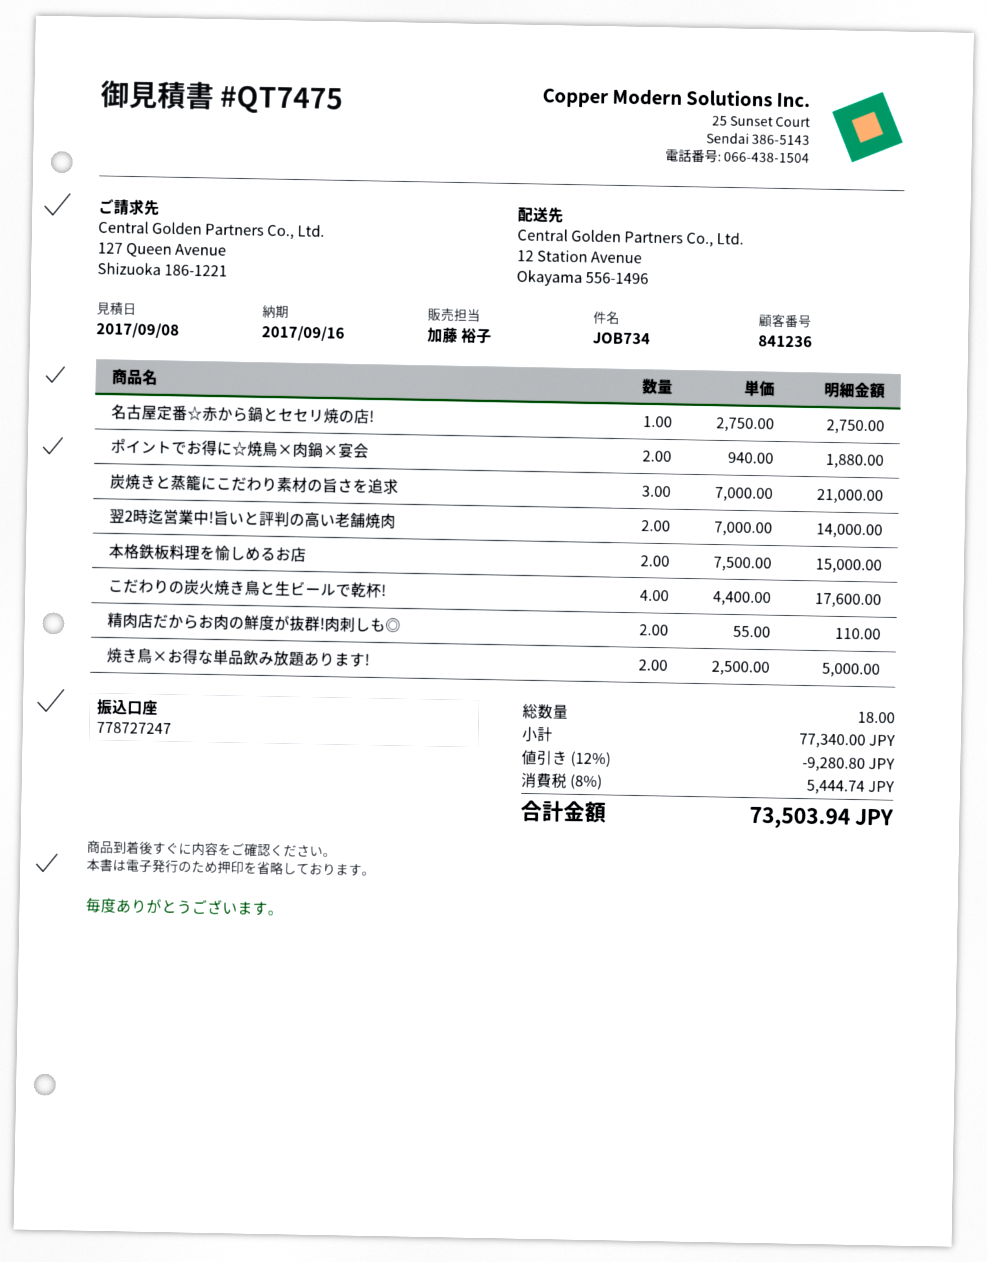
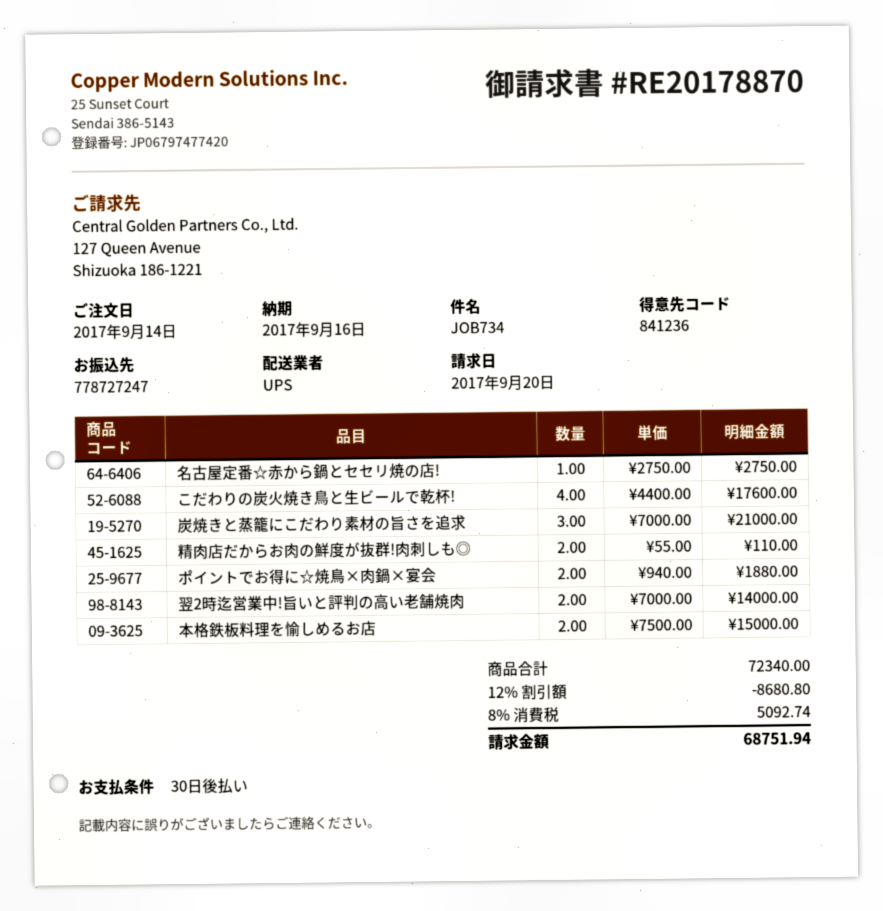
焼き鳥×お得な単品飲み放題あります!: 2 x 2500.00 = 5000.00 -> none
subtotal: 77340.00 -> 72340.00
discount: 12% = 9280.80 -> 12% = 8680.80
tax: 8% = 5444.74 -> 8% = 5092.74
total: 73503.94 -> 68751.94

